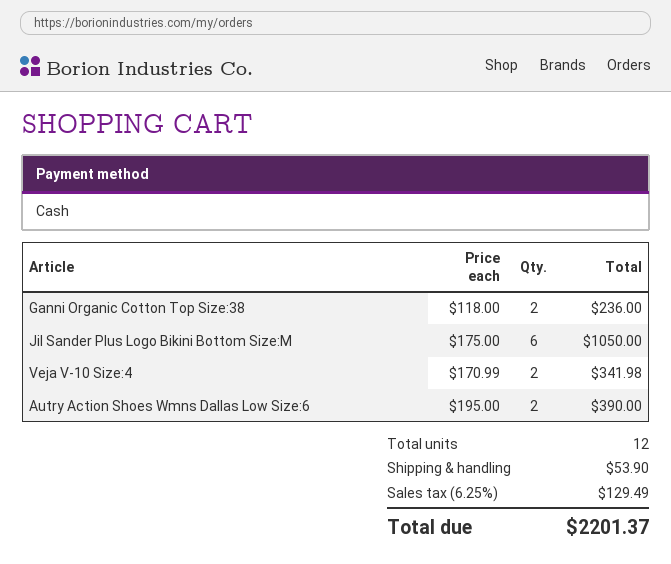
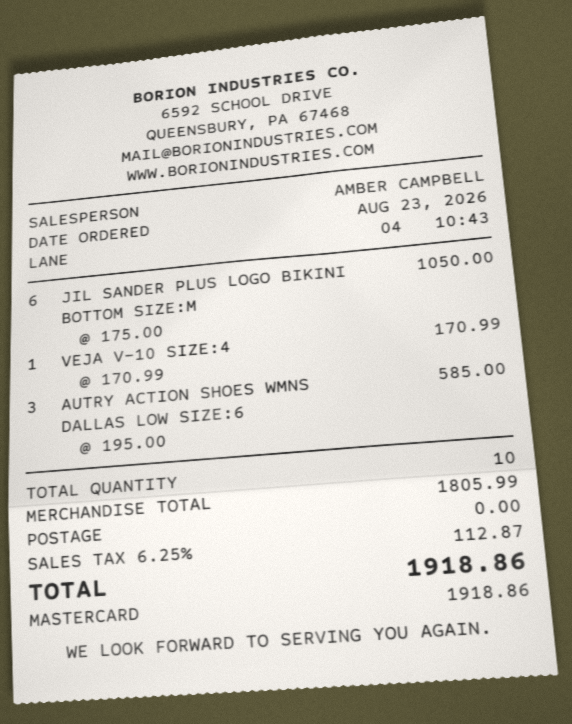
payment method: cash -> Mastercard
Ganni Organic Cotton Top Size:38: 2 x 118.00 = 236.00 -> none
Veja V-10 Size:4: 2 x 170.99 = 341.98 -> 1 x 170.99 = 170.99
Autry Action Shoes Wmns Dallas Low Size:6: 2 x 195.00 = 390.00 -> 3 x 195.00 = 585.00
total quantity: 12 -> 10
shipping: 53.90 -> 0.00
tax: 6.25% = 129.49 -> 6.25% = 112.87
total: 2201.37 -> 1918.86

